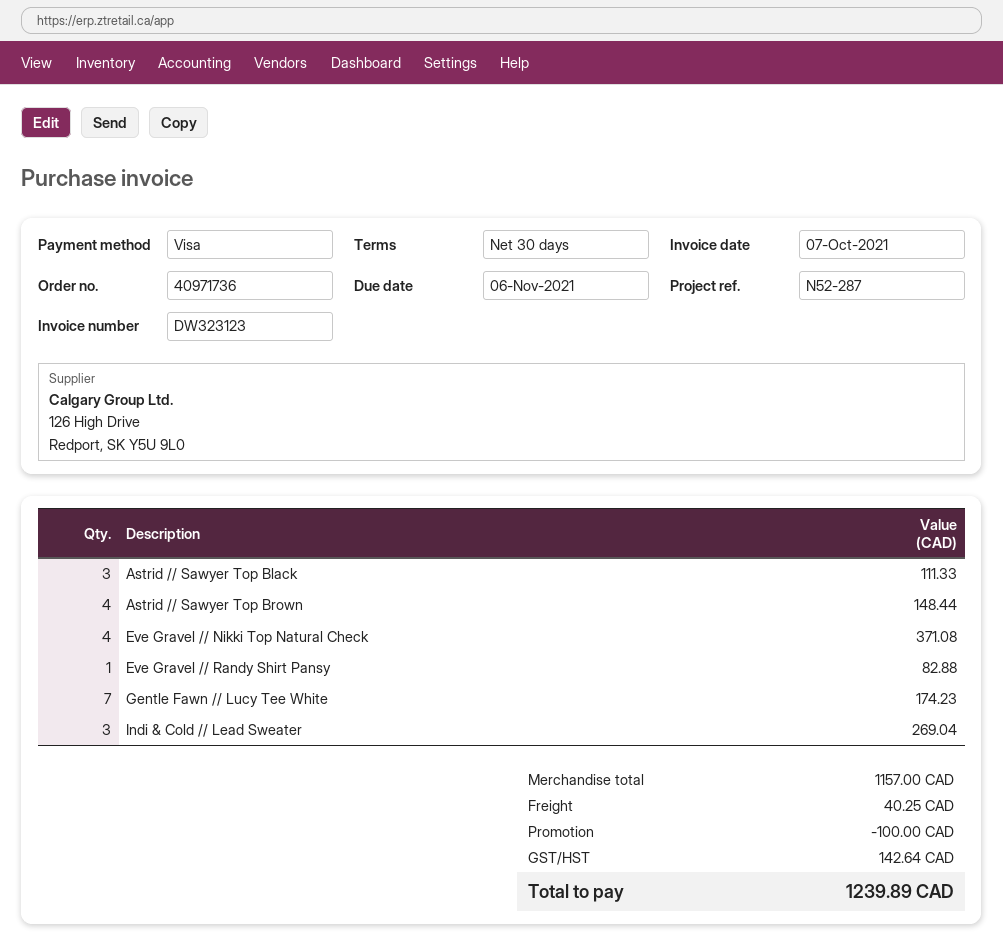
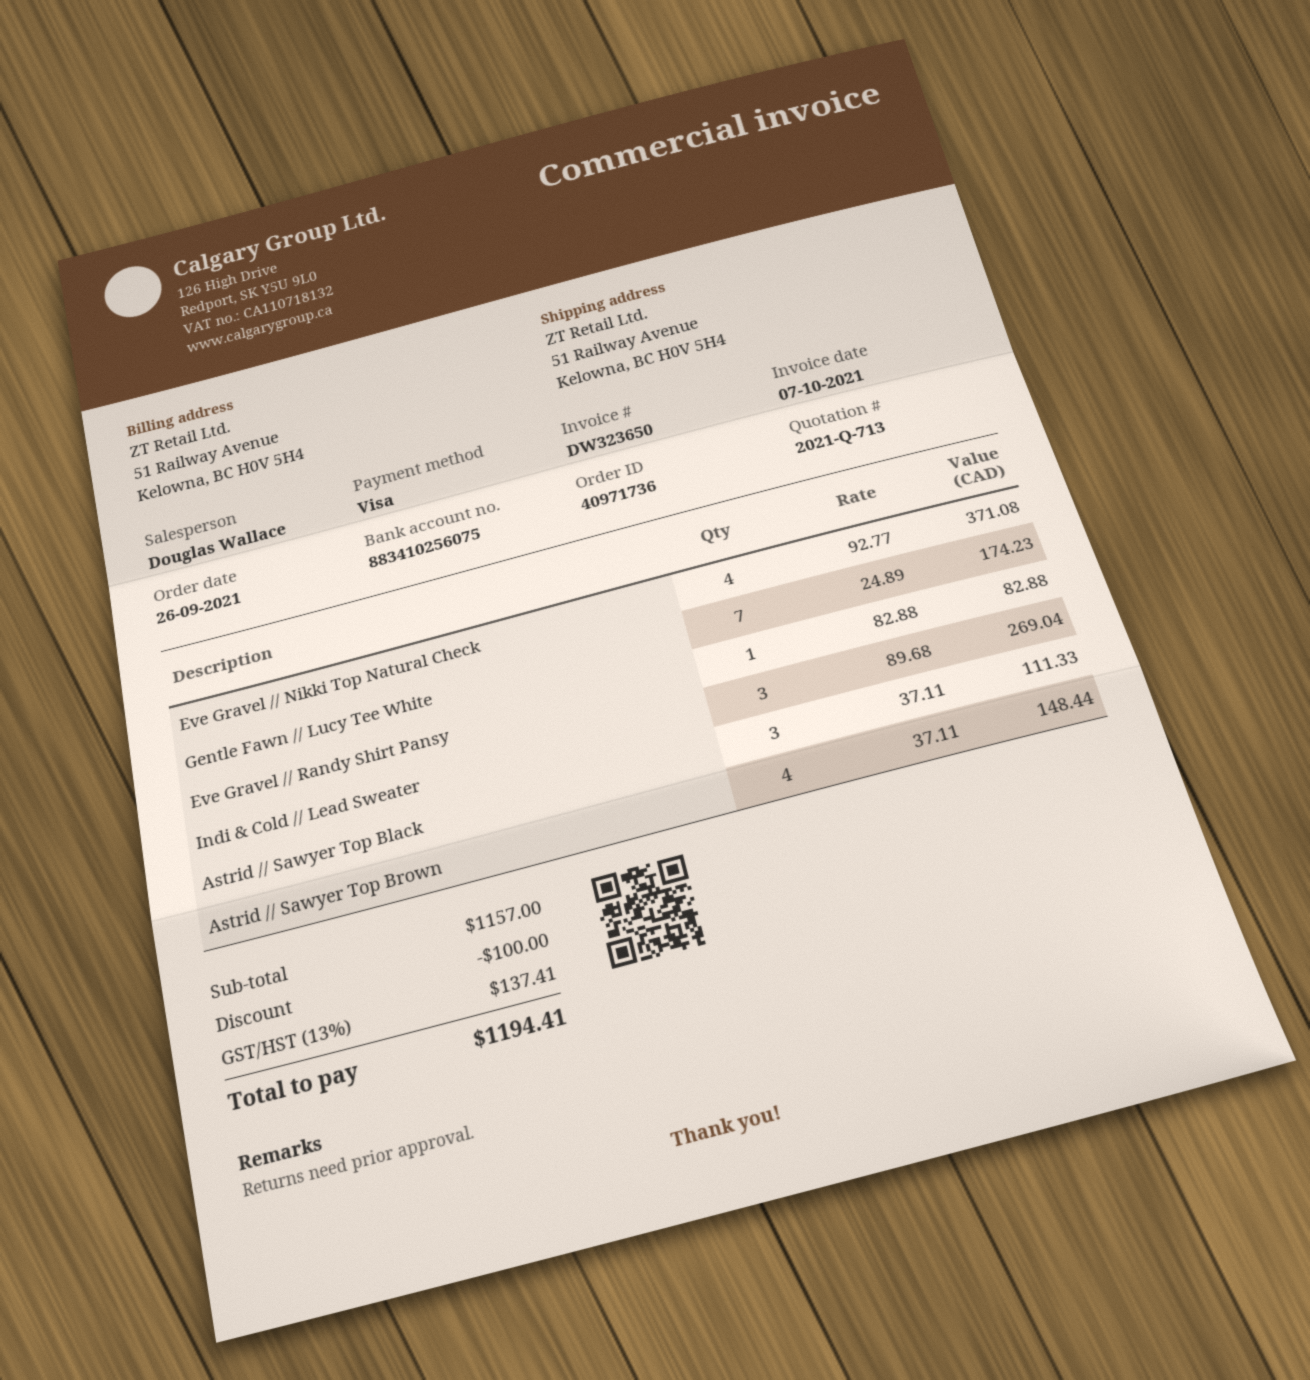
invoice number: DW323123 -> DW323650
shipping: 40.25 -> none
tax: 142.64 -> 137.41
total: 1239.89 -> 1194.41

